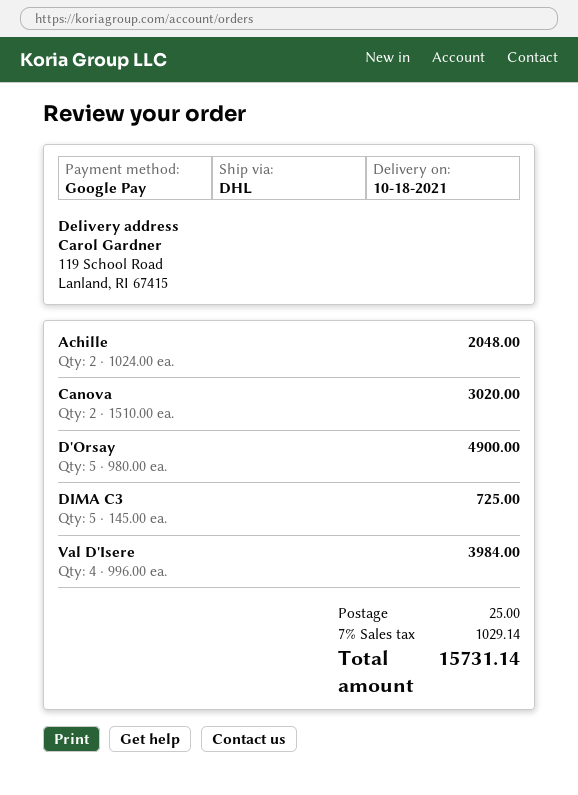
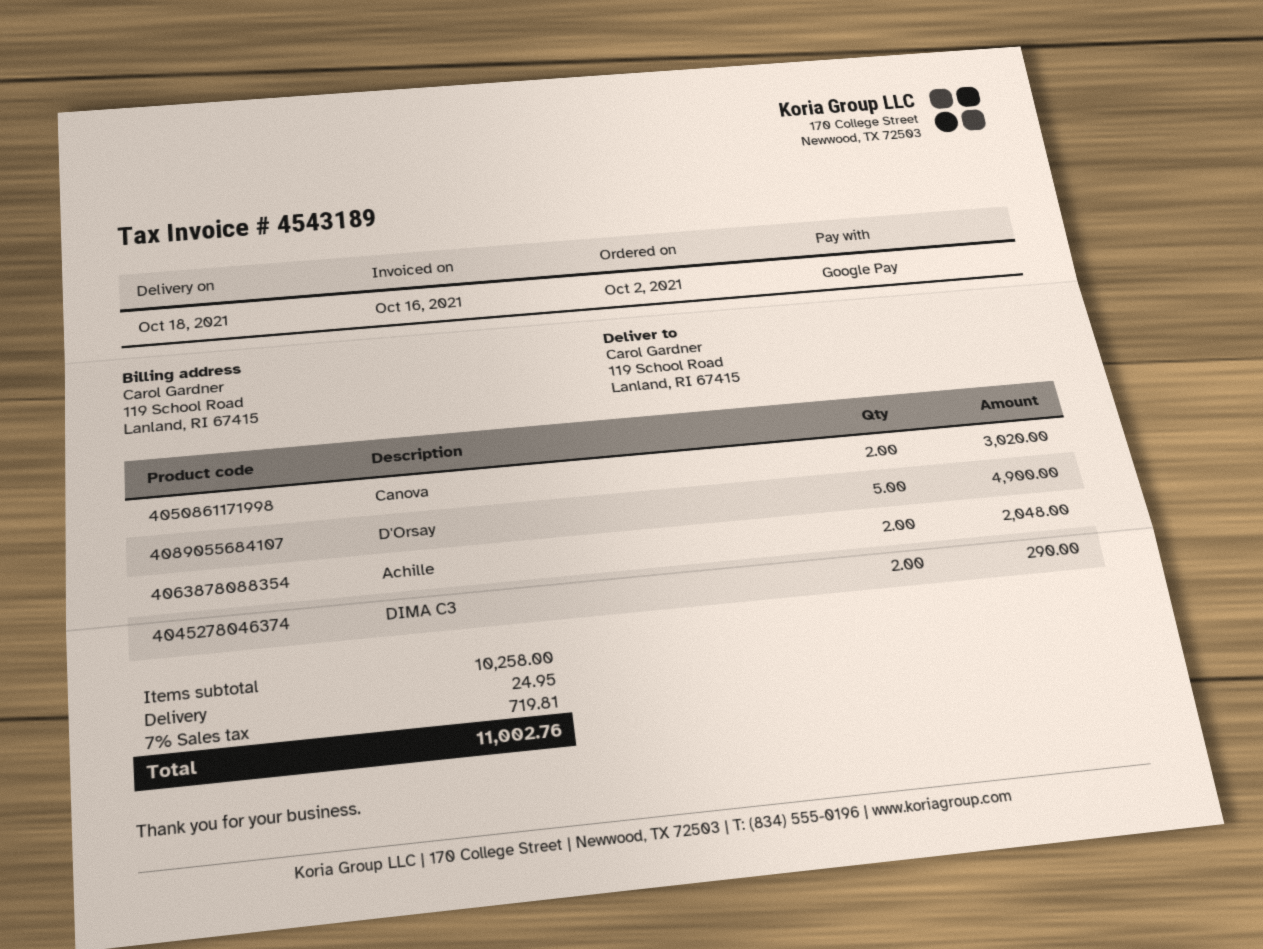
DIMA C3: 5 for 725.00 -> 2 for 290.00
Val D'Isere: 4 for 3984.00 -> none
shipping: 25.00 -> 24.95
tax: 7% = 1029.14 -> 7% = 719.81
total: 15731.14 -> 11002.76

